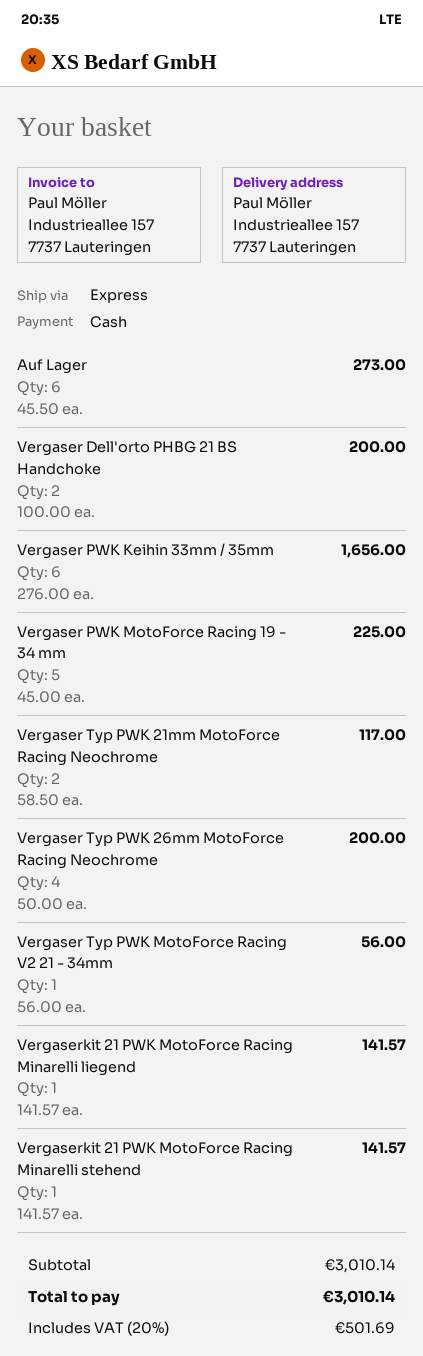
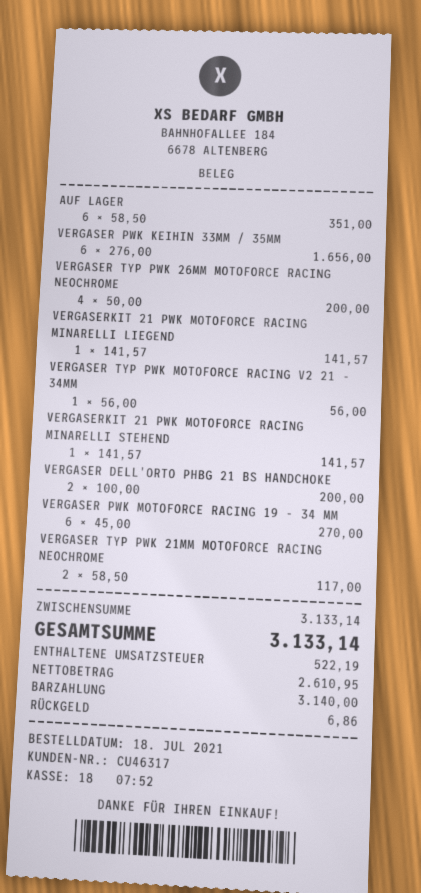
Auf Lager: 6 x 45.50 = 273.00 -> 6 x 58.50 = 351.00
Vergaser PWK MotoForce Racing 19 - 34 mm: 5 x 45.00 = 225.00 -> 6 x 45.00 = 270.00
subtotal: 3010.14 -> 3133.14
tax: 501.69 -> 522.19
total: 3010.14 -> 3133.14

